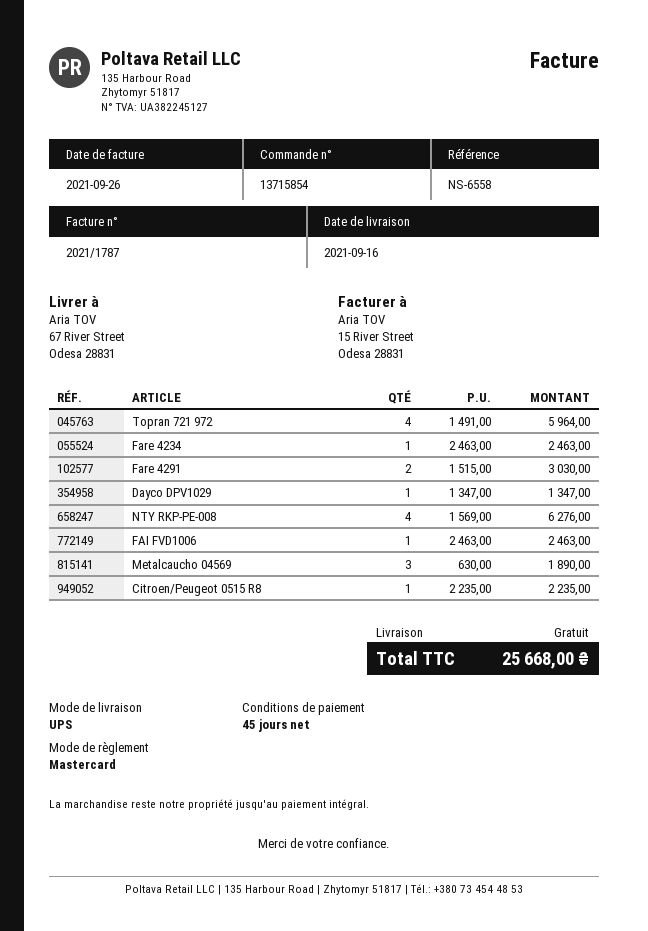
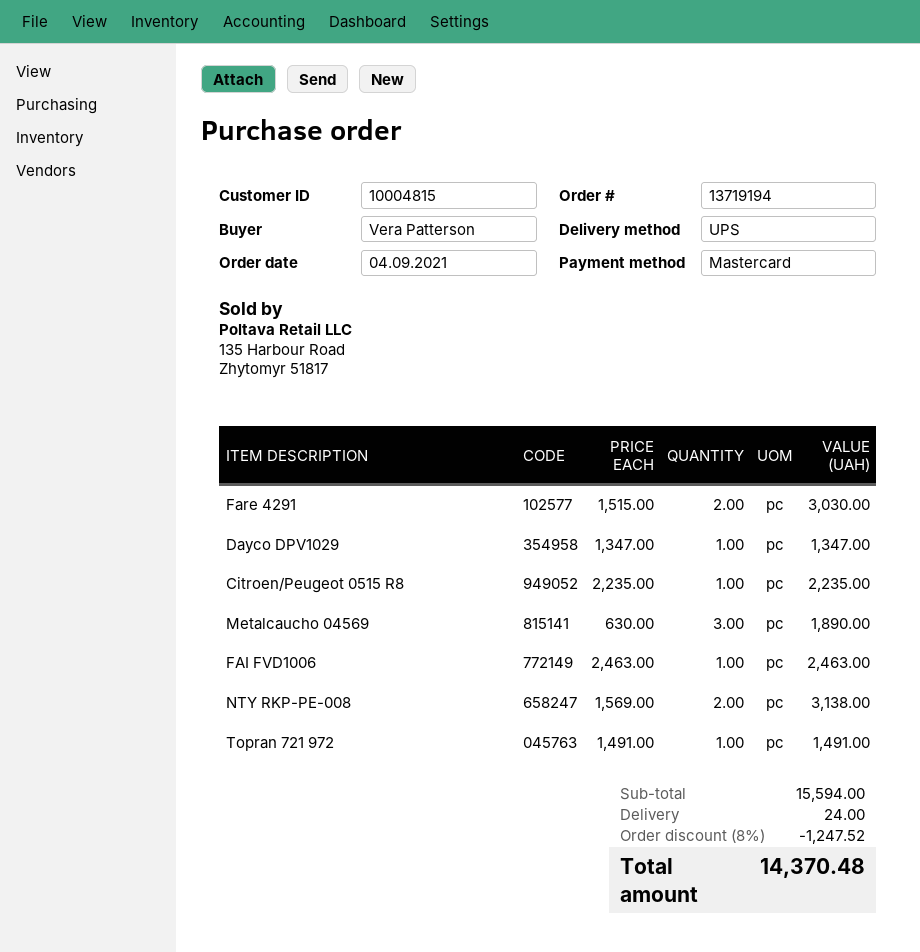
order number: 13715854 -> 13719194
Topran 721 972: 4 x 1491.00 = 5964.00 -> 1 x 1491.00 = 1491.00
Fare 4234: 1 x 2463.00 = 2463.00 -> none
NTY RKP-PE-008: 4 x 1569.00 = 6276.00 -> 2 x 1569.00 = 3138.00
discount: none -> 8% = 1247.52
shipping: 0.00 -> 24.00
total: 25668.00 -> 14370.48

